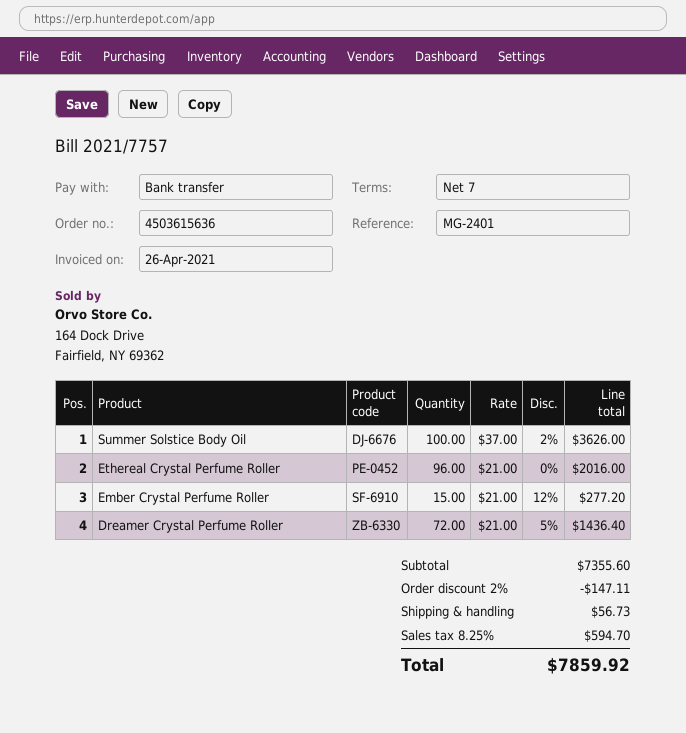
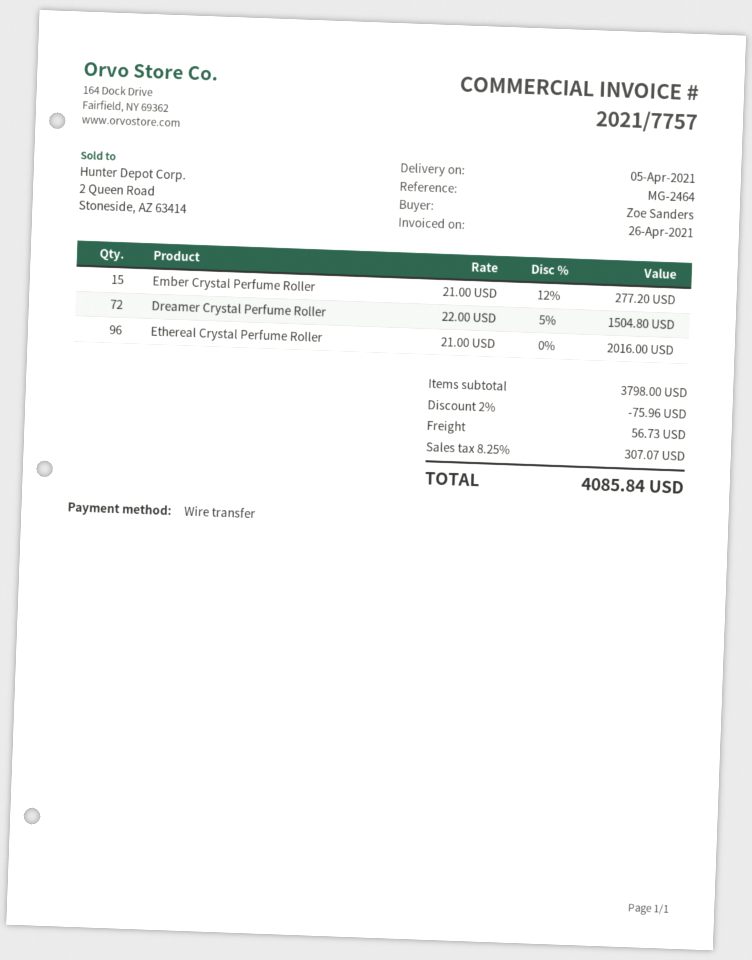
reference: MG-2401 -> MG-2464
Summer Solstice Body Oil: 100 x 37.00 - 2% = 3626.00 -> none
Dreamer Crystal Perfume Roller: 72 x 21.00 - 5% = 1436.40 -> 72 x 22.00 - 5% = 1504.80
subtotal: 7355.60 -> 3798.00
discount: 2% = 147.11 -> 2% = 75.96
tax: 8.25% = 594.70 -> 8.25% = 307.07
total: 7859.92 -> 4085.84

